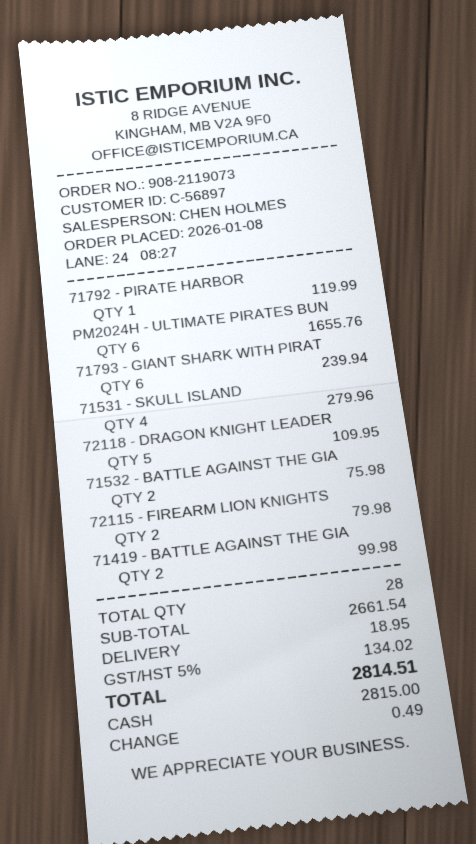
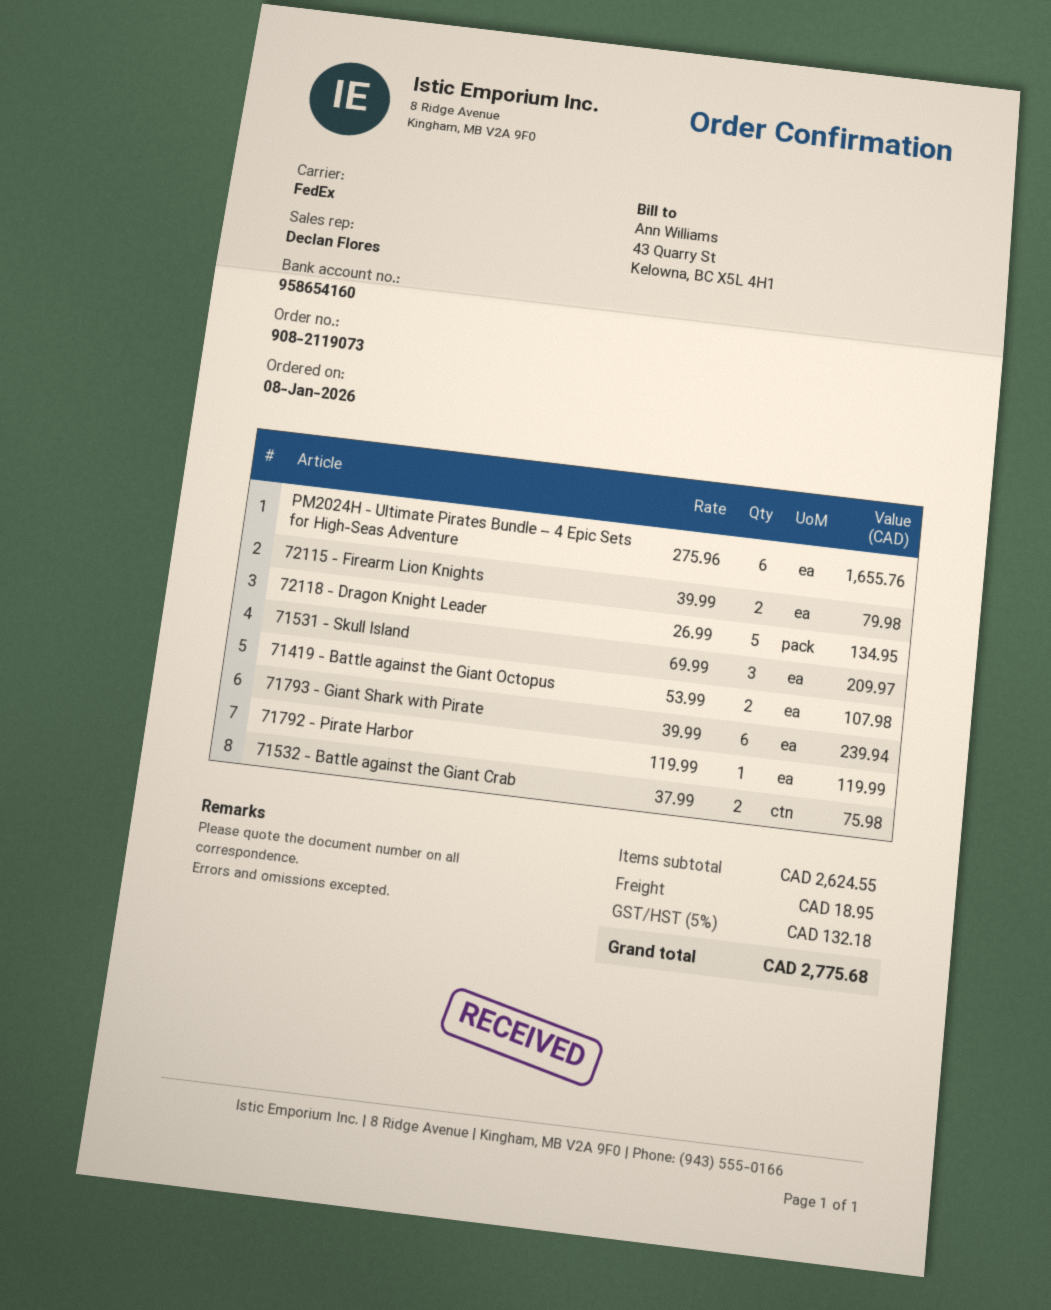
sales rep: CHEN HOLMES -> Declan Flores
71531 - SKULL ISLAND: 4 for 279.96 -> 3 for 209.97
72118 - DRAGON KNIGHT LEADER: 5 for 109.95 -> 5 for 134.95
71419 - BATTLE AGAINST THE GIA: 2 for 99.98 -> 2 for 107.98
subtotal: 2661.54 -> 2624.55
tax: 5% = 134.02 -> 5% = 132.18
total: 2814.51 -> 2775.68

